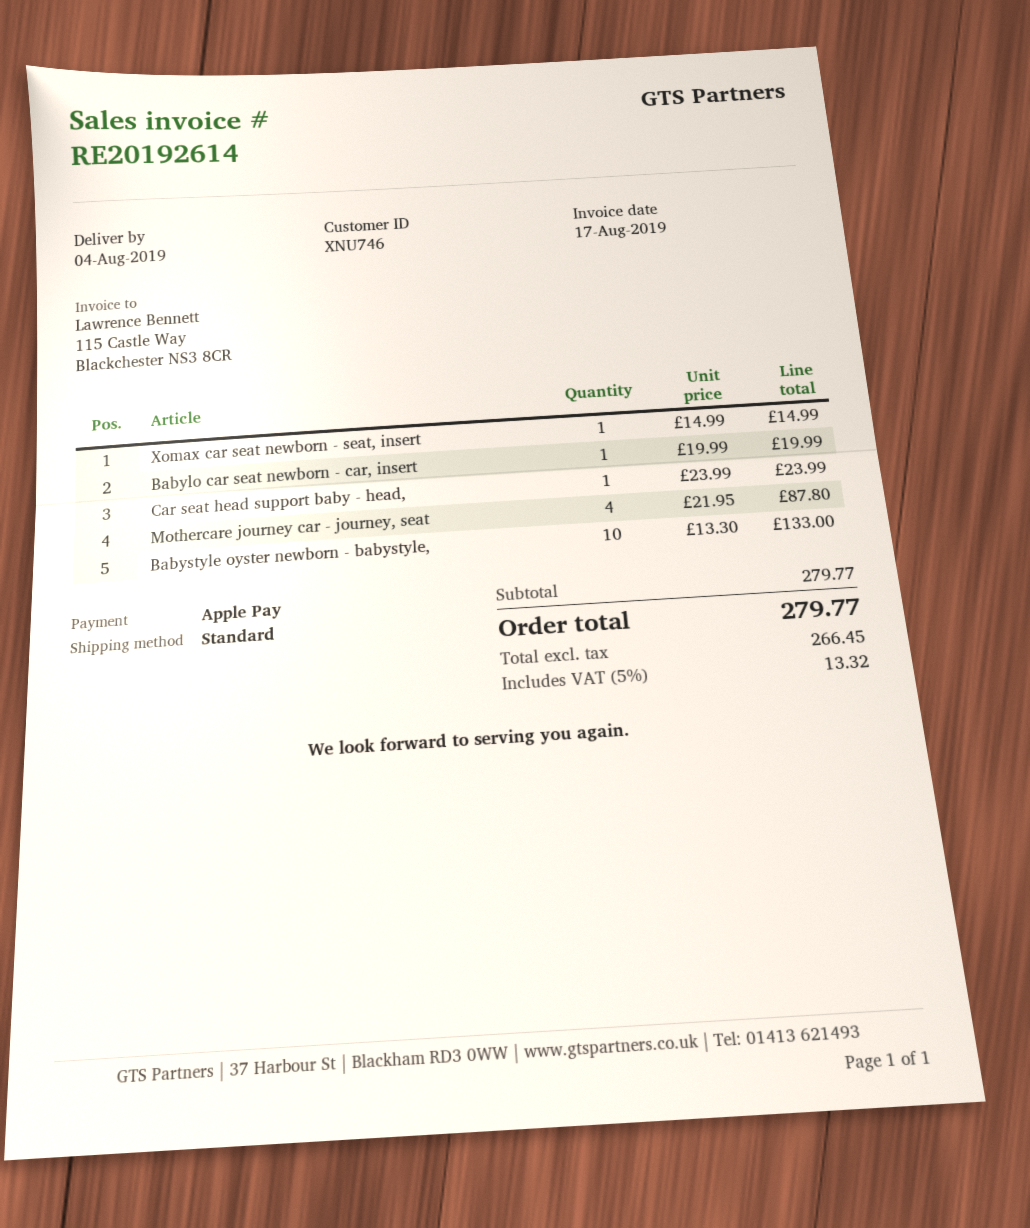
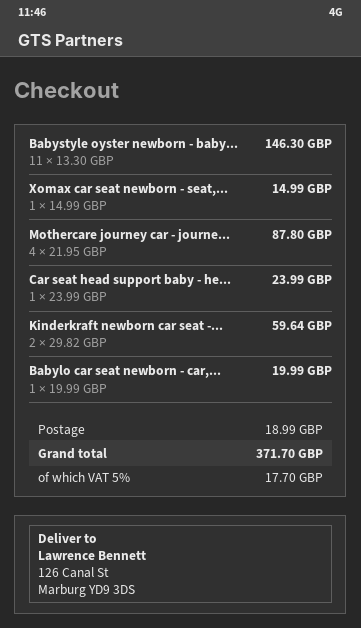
Babystyle oyster newborn - babystyle,: 10 x 13.30 = 133.00 -> 11 x 13.30 = 146.30
Kinderkraft newborn car seat -...: none -> 2 x 29.82 = 59.64
shipping: none -> 18.99
tax: 5% = 13.32 -> 5% = 17.70
total: 279.77 -> 371.70

